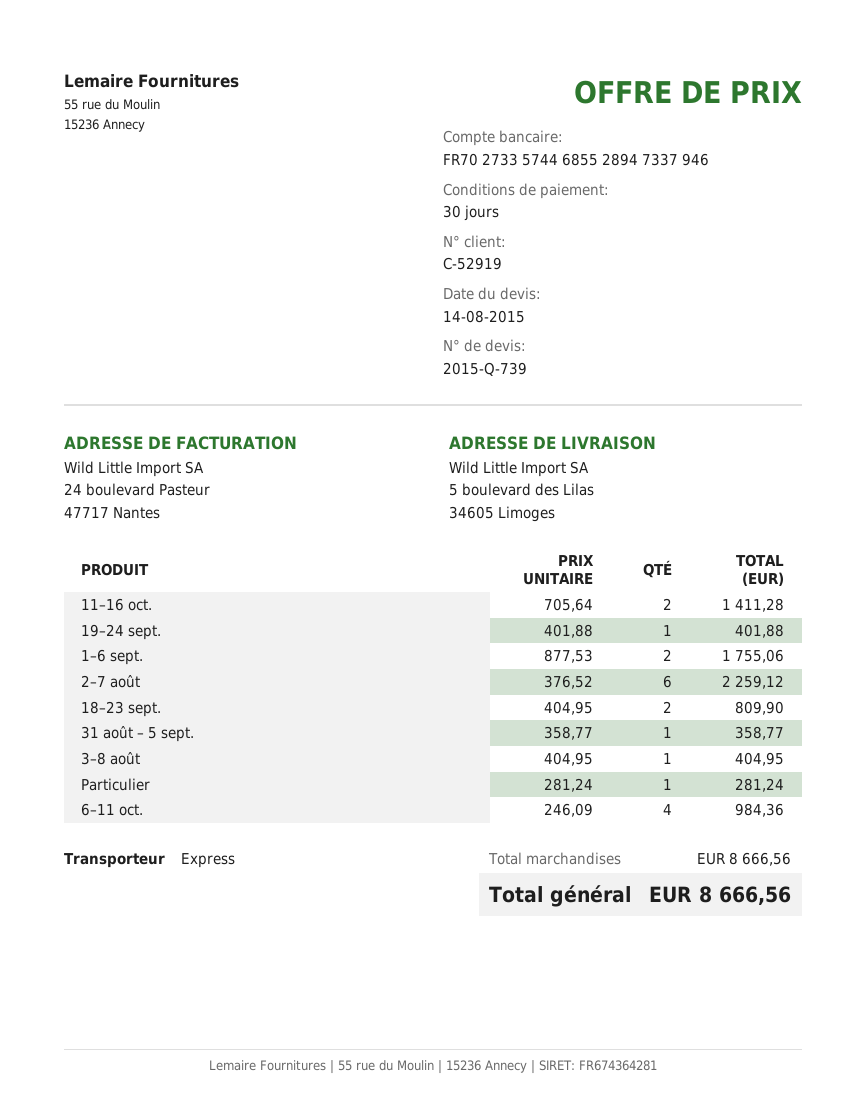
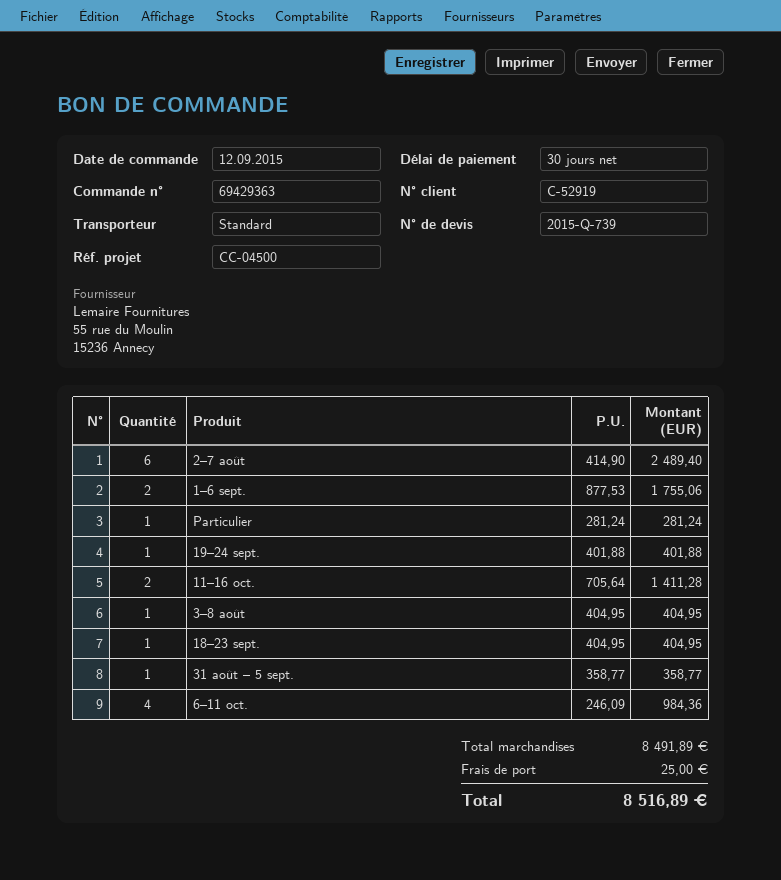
shipping method: express -> standard
2–7 août: 6 x 376.52 = 2259.12 -> 6 x 414.90 = 2489.40
18–23 sept.: 2 x 404.95 = 809.90 -> 1 x 404.95 = 404.95
subtotal: 8666.56 -> 8491.89
shipping: none -> 25.00
total: 8666.56 -> 8516.89

